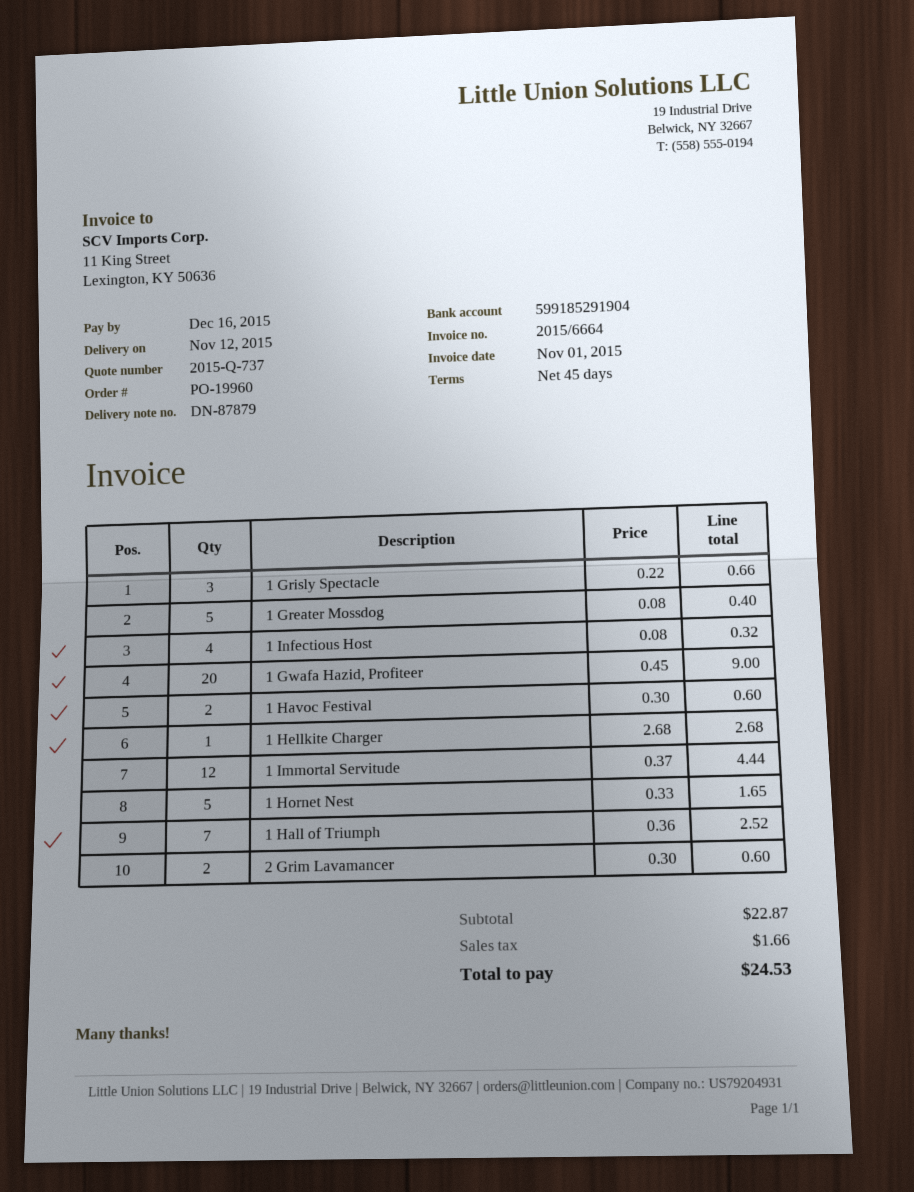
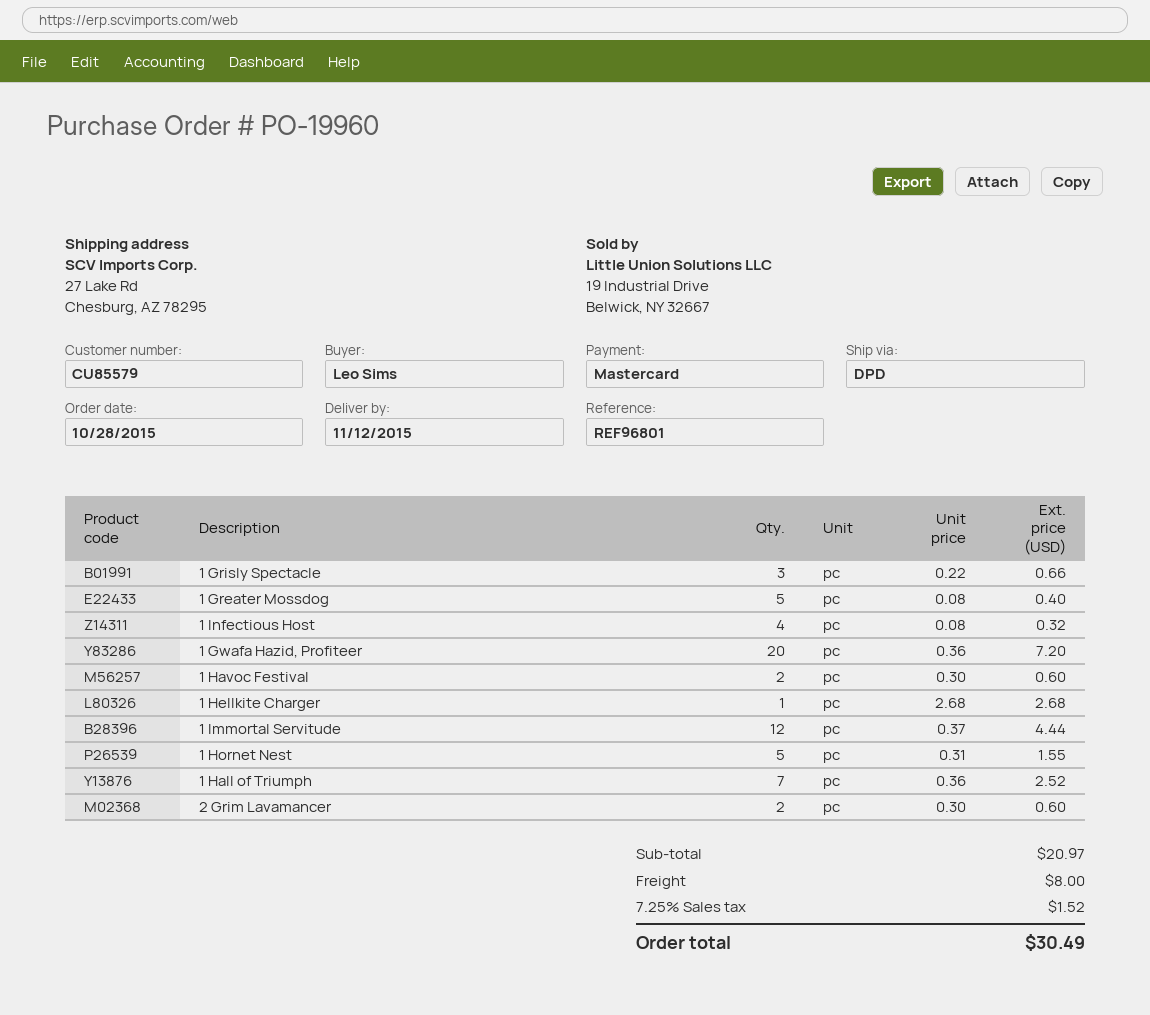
1 Gwafa Hazid, Profiteer: 20 x 0.45 = 9.00 -> 20 x 0.36 = 7.20
1 Hornet Nest: 5 x 0.33 = 1.65 -> 5 x 0.31 = 1.55
subtotal: 22.87 -> 20.97
shipping: none -> 8.00
tax: 1.66 -> 1.52
total: 24.53 -> 30.49

